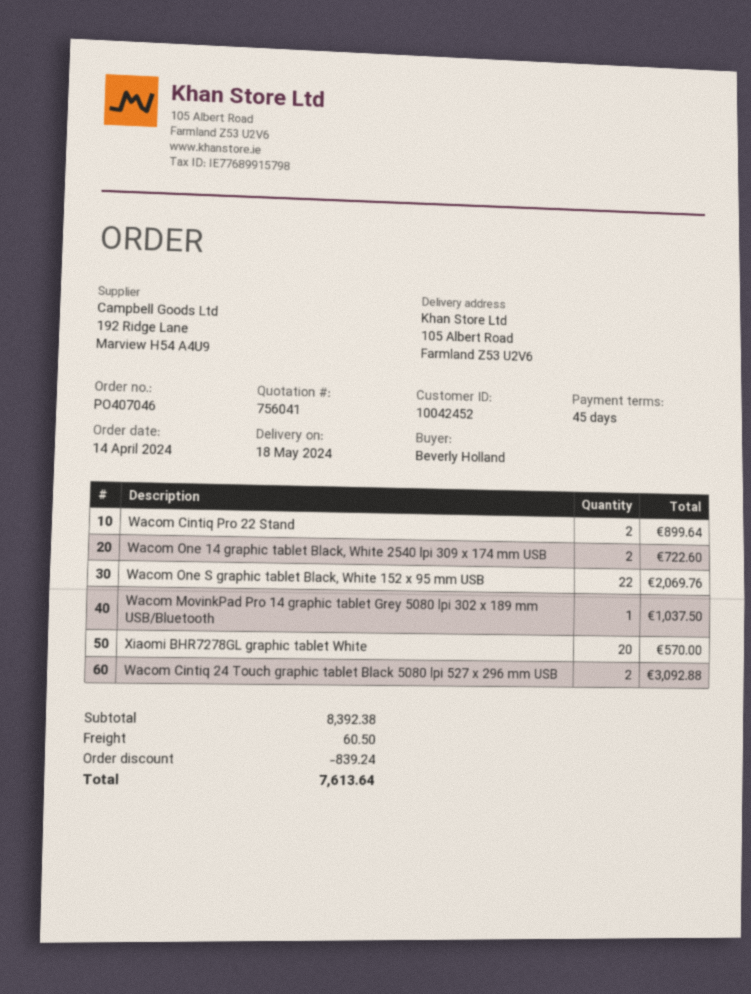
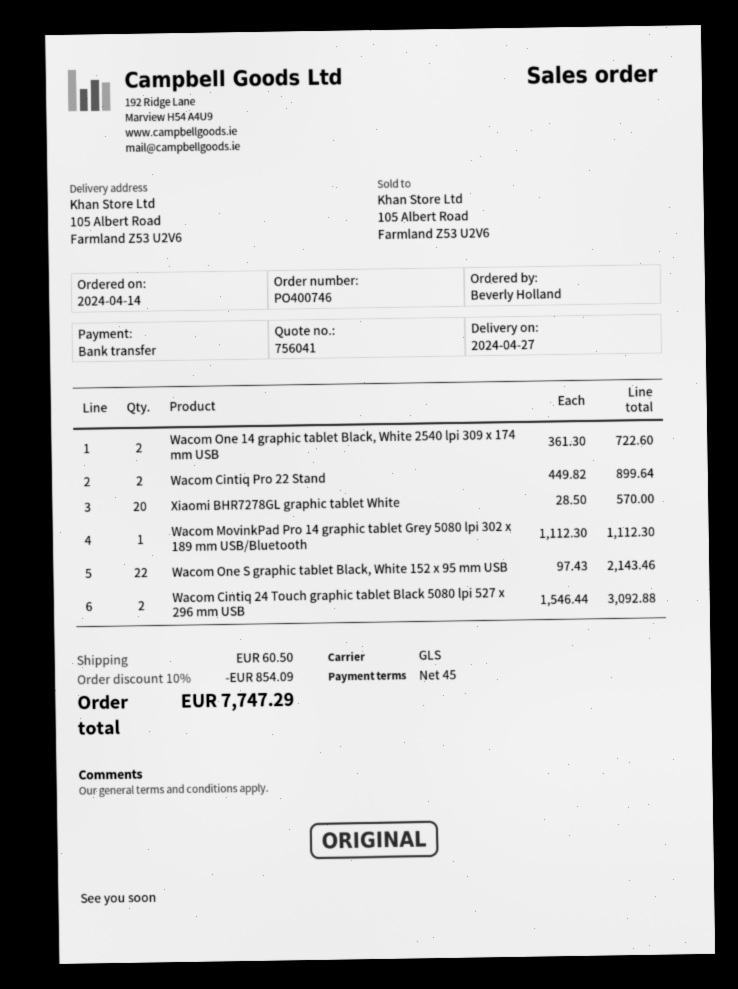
order number: PO407046 -> PO400746
delivery date: 2024-05-18 -> 2024-04-27
Wacom One S graphic tablet Black, White 152 x 95 mm USB: 22 for 2069.76 -> 22 for 2143.46
Wacom MovinkPad Pro 14 graphic tablet Grey 5080 lpi 302 x 189 mm USB/Bluetooth: 1 for 1037.50 -> 1 for 1112.30
discount: 839.24 -> 854.09
total: 7613.64 -> 7747.29

